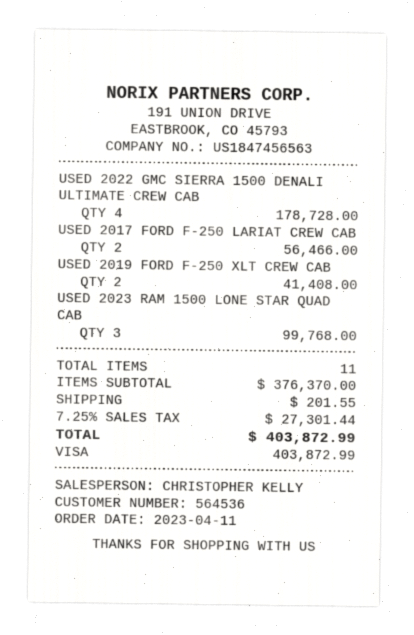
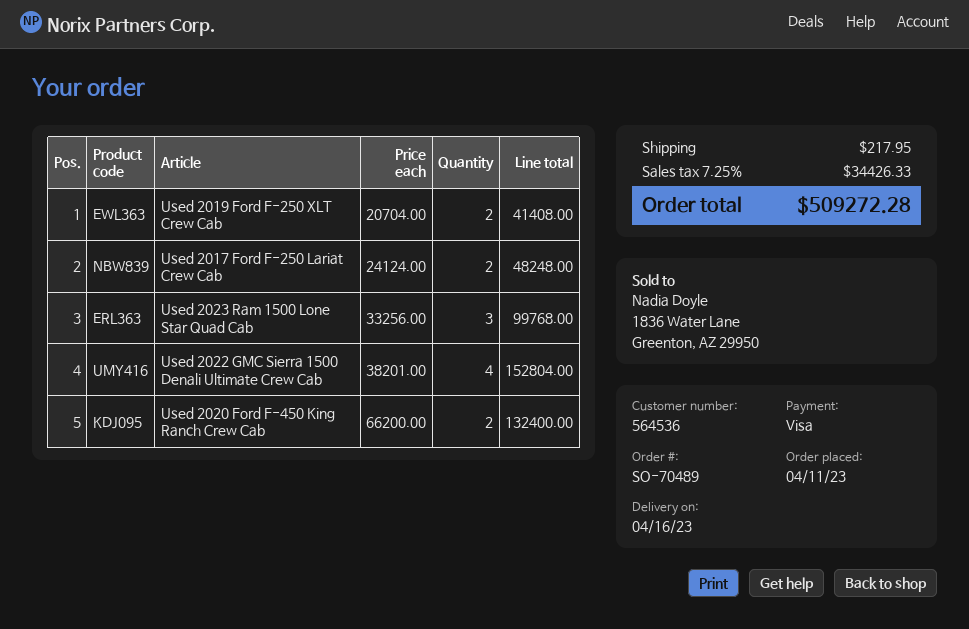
USED 2022 GMC SIERRA 1500 DENALI ULTIMATE CREW CAB: 4 for 178728.00 -> 4 for 152804.00
USED 2017 FORD F-250 LARIAT CREW CAB: 2 for 56466.00 -> 2 for 48248.00
Used 2020 Ford F-450 King Ranch Crew Cab: none -> 2 for 132400.00
shipping: 201.55 -> 217.95
tax: 7.25% = 27301.44 -> 7.25% = 34426.33
total: 403872.99 -> 509272.28

